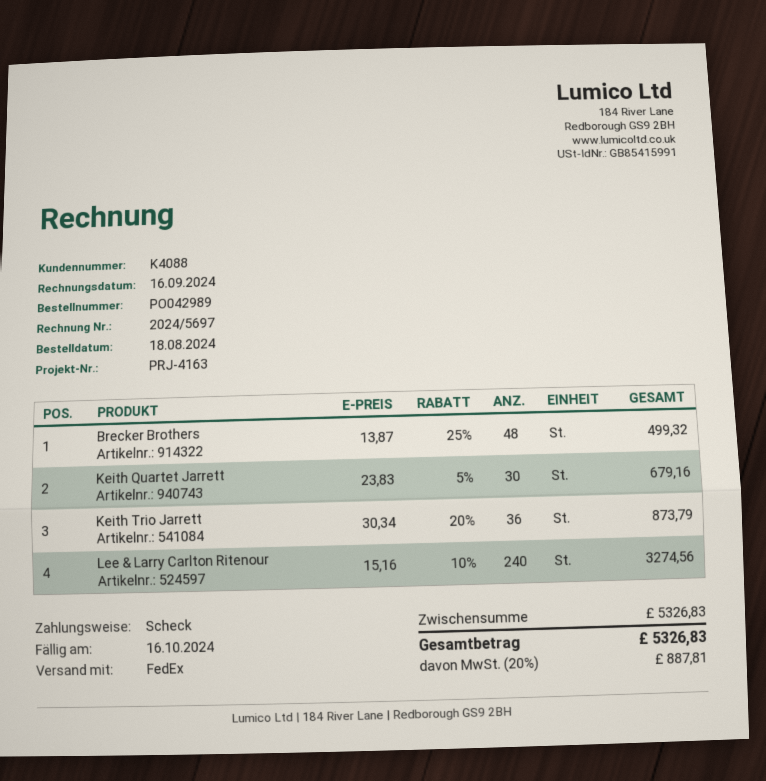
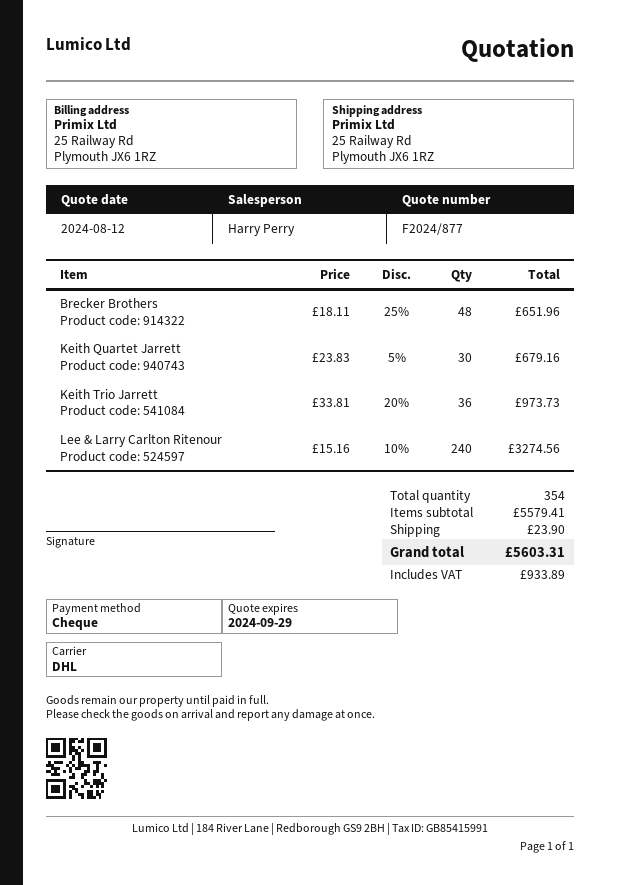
shipping method: FedEx -> DHL
Brecker Brothers: 48 x 13.87 - 25% = 499.32 -> 48 x 18.11 - 25% = 651.96
Keith Trio Jarrett: 36 x 30.34 - 20% = 873.79 -> 36 x 33.81 - 20% = 973.73
subtotal: 5326.83 -> 5579.41
shipping: none -> 23.90
tax: 887.81 -> 933.89
total: 5326.83 -> 5603.31

